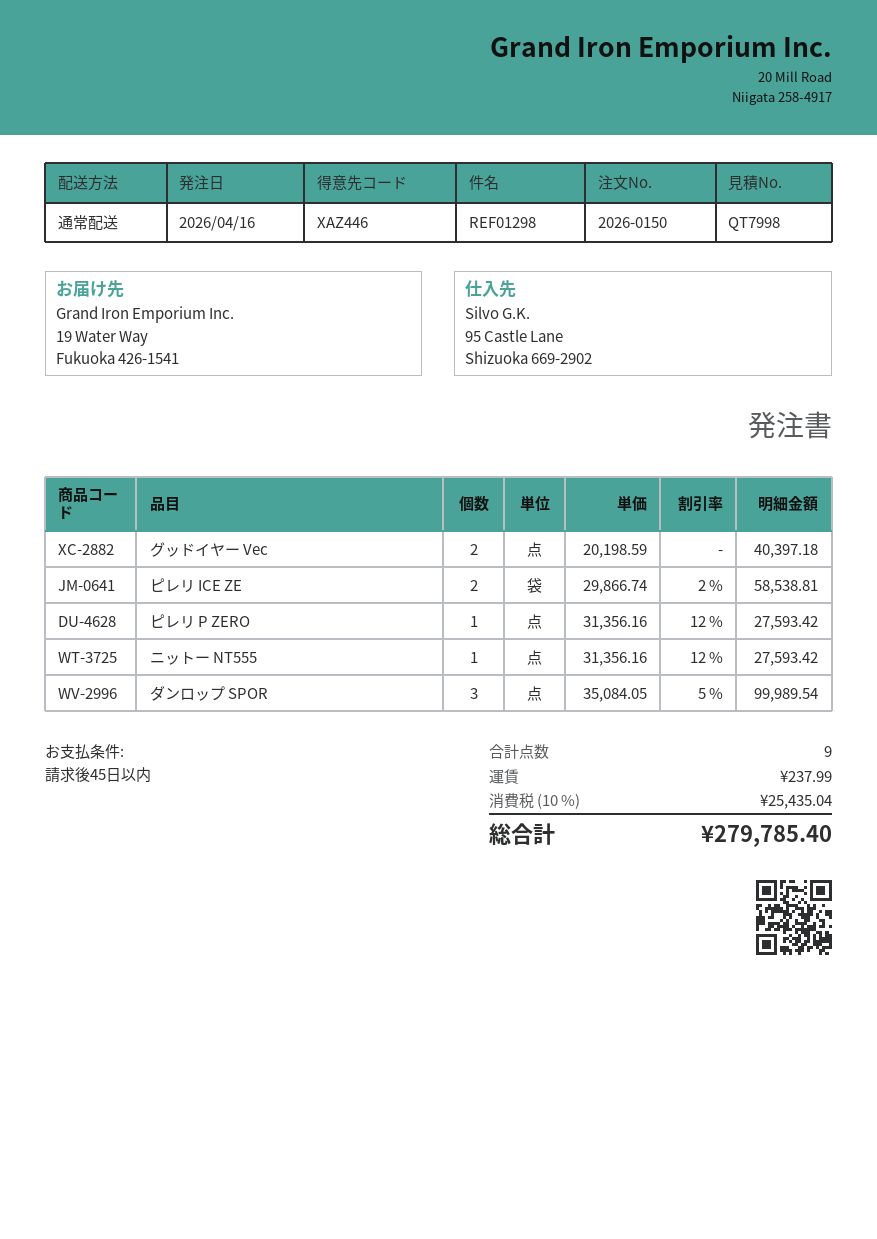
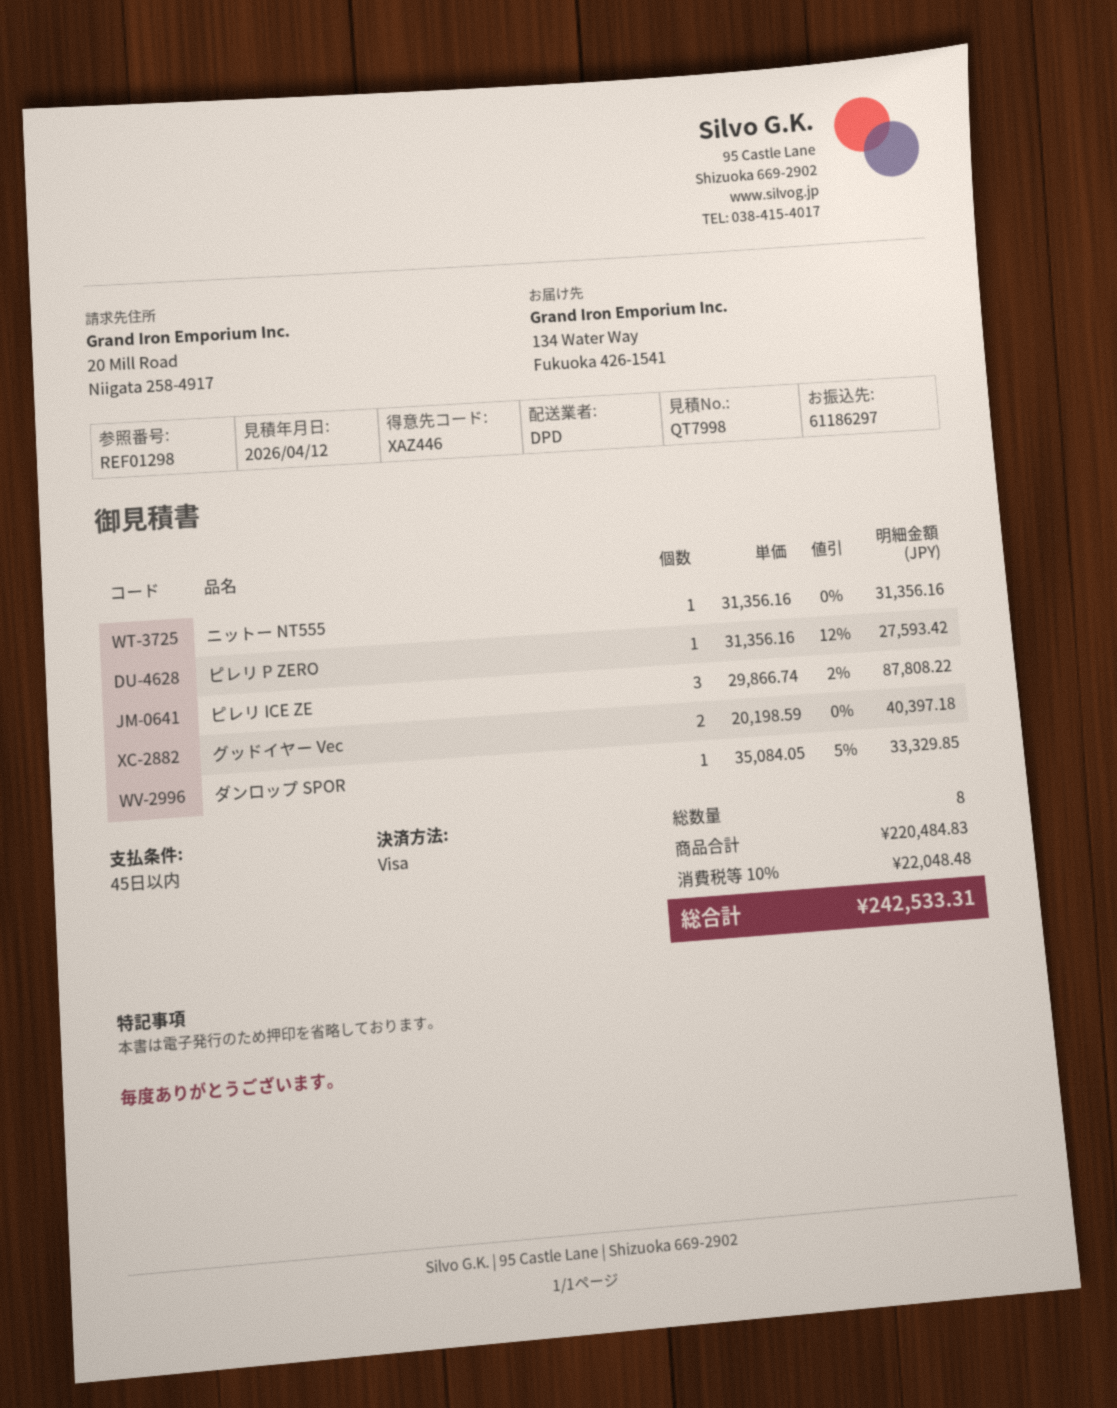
shipping method: standard -> DPD
ship to: 19 Water Way, Fukuoka 426-1541 -> 134 Water Way, Fukuoka 426-1541
ピレリ ICE ZE: 2 x 29866.74 - 2% = 58538.81 -> 3 x 29866.74 - 2% = 87808.22
ニットー NT555: 1 x 31356.16 - 12% = 27593.42 -> 1 x 31356.16 = 31356.16
ダンロップ SPOR: 3 x 35084.05 - 5% = 99989.54 -> 1 x 35084.05 - 5% = 33329.85
total quantity: 9 -> 8
shipping: 237.99 -> none
tax: 10% = 25435.04 -> 10% = 22048.48
total: 279785.40 -> 242533.31

